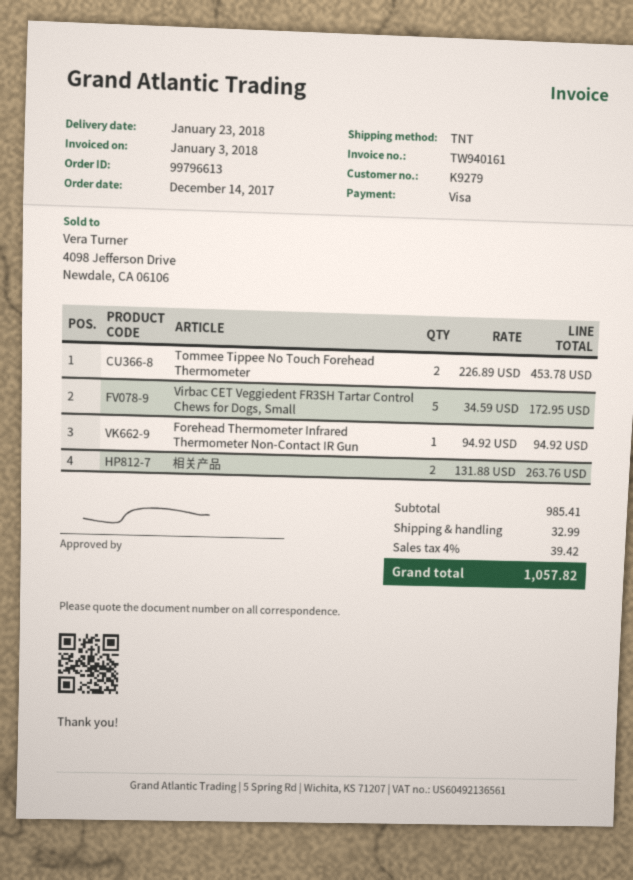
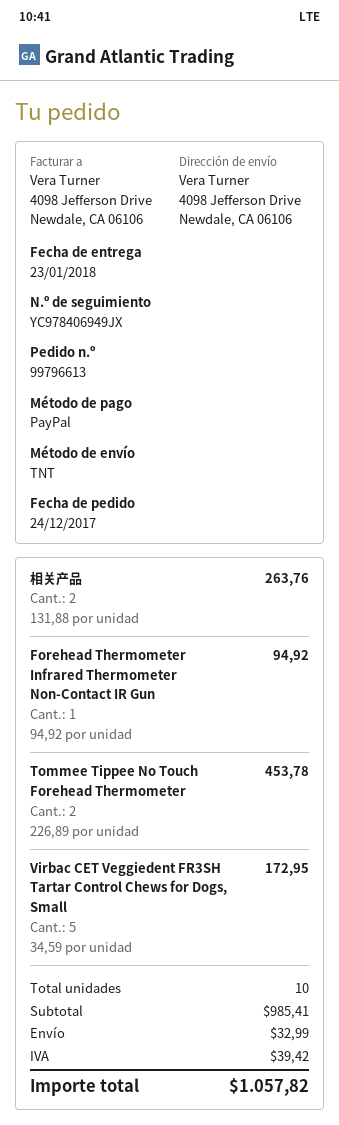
order date: 2017-12-14 -> 2017-12-24
payment method: Visa -> PayPal

